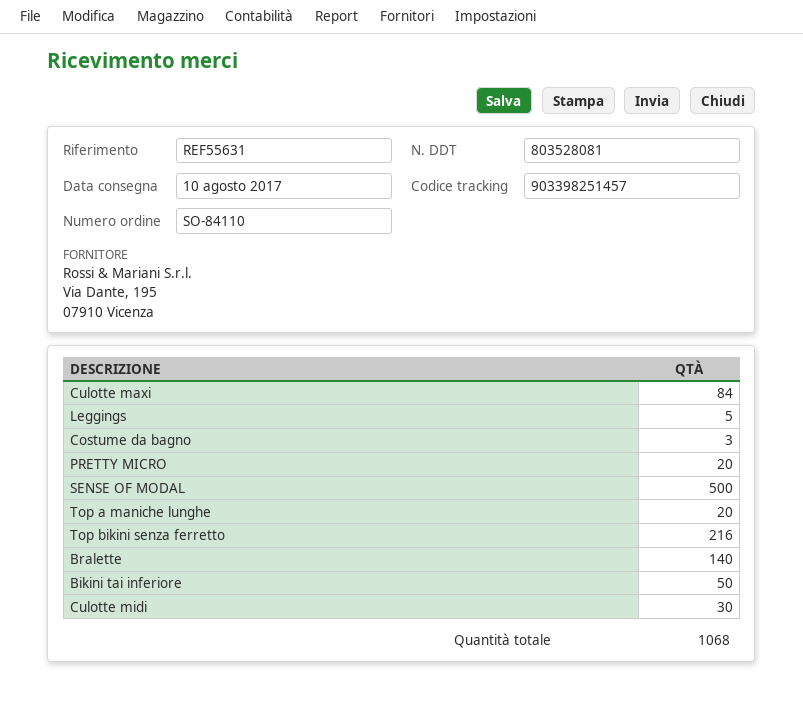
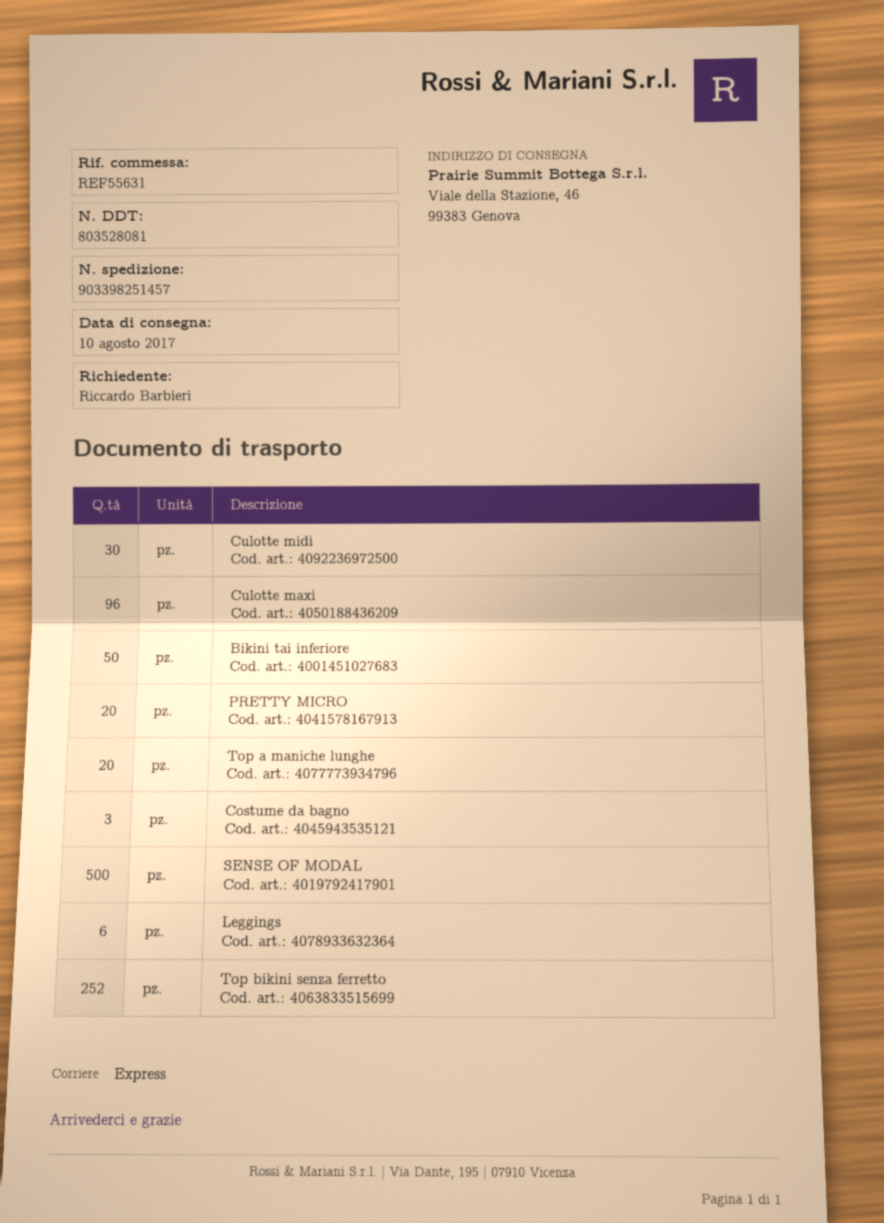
Culotte maxi: 84 -> 96
Leggings: 5 -> 6
Top bikini senza ferretto: 216 -> 252
Bralette: 140 -> none

